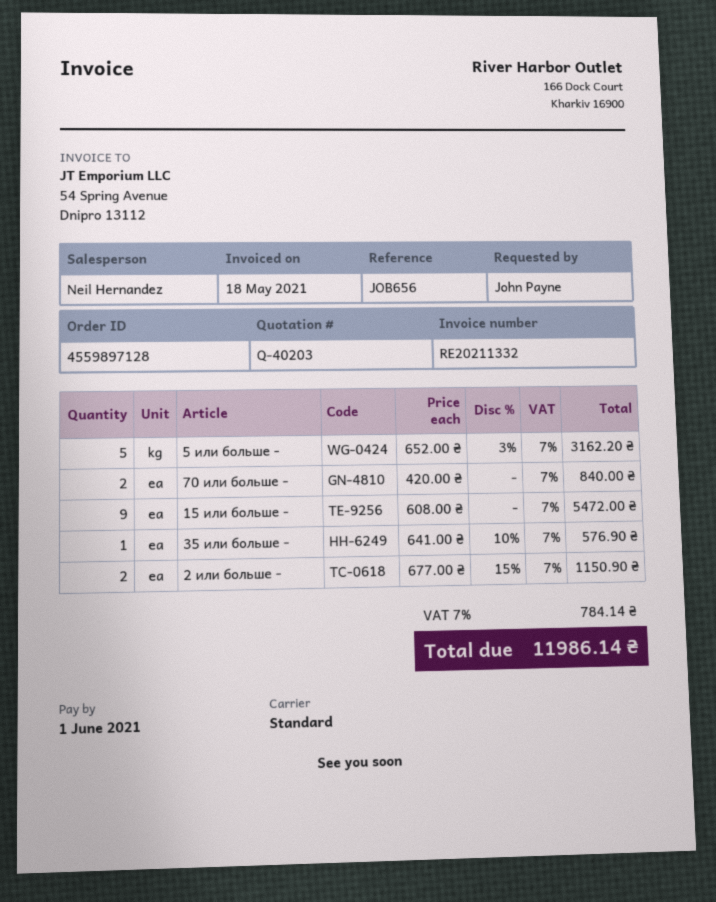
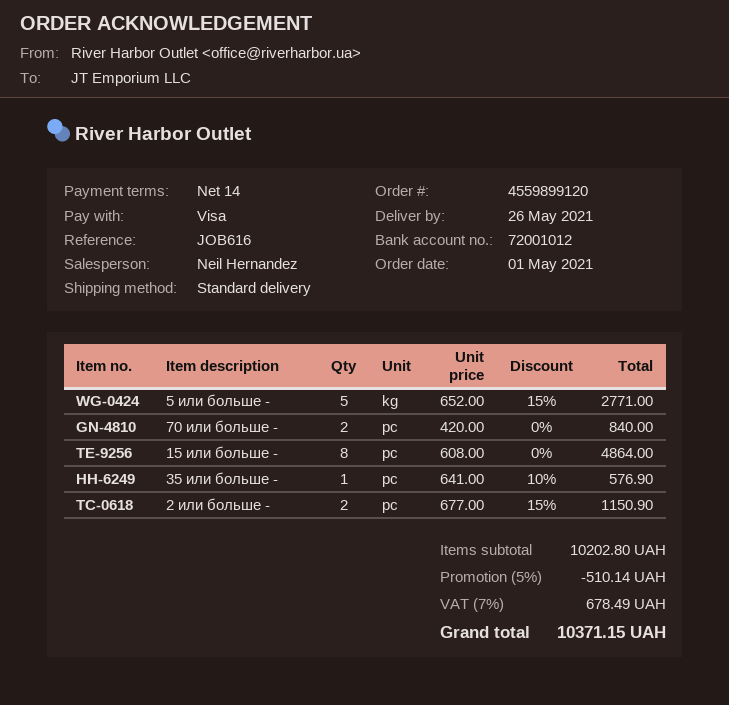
order number: 4559897128 -> 4559899120
reference: JOB656 -> JOB616
5 или больше -: 5 x 652.00 - 3% = 3162.20 -> 5 x 652.00 - 15% = 2771.00
15 или больше -: 9 x 608.00 = 5472.00 -> 8 x 608.00 = 4864.00
discount: none -> 5% = 510.14
tax: 7% = 784.14 -> 7% = 678.49
total: 11986.14 -> 10371.15

